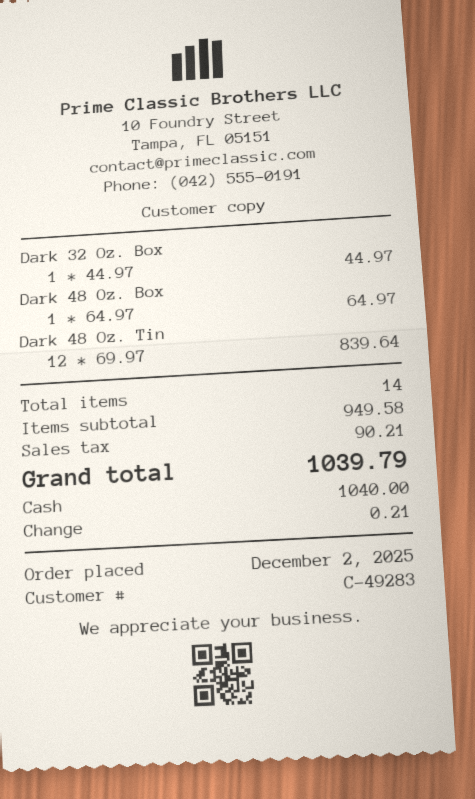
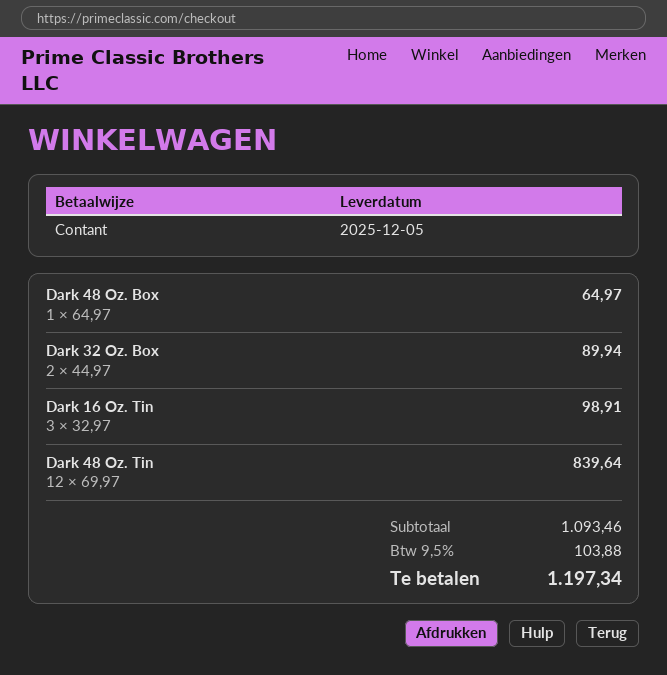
Dark 32 Oz. Box: 1 x 44.97 = 44.97 -> 2 x 44.97 = 89.94
Dark 16 Oz. Tin: none -> 3 x 32.97 = 98.91
subtotal: 949.58 -> 1093.46
tax: 90.21 -> 103.88
total: 1039.79 -> 1197.34

